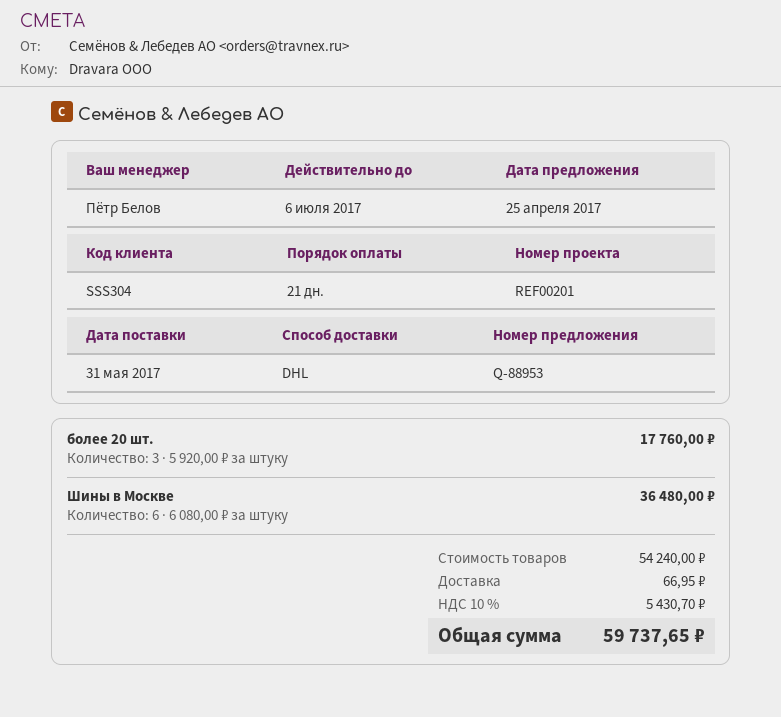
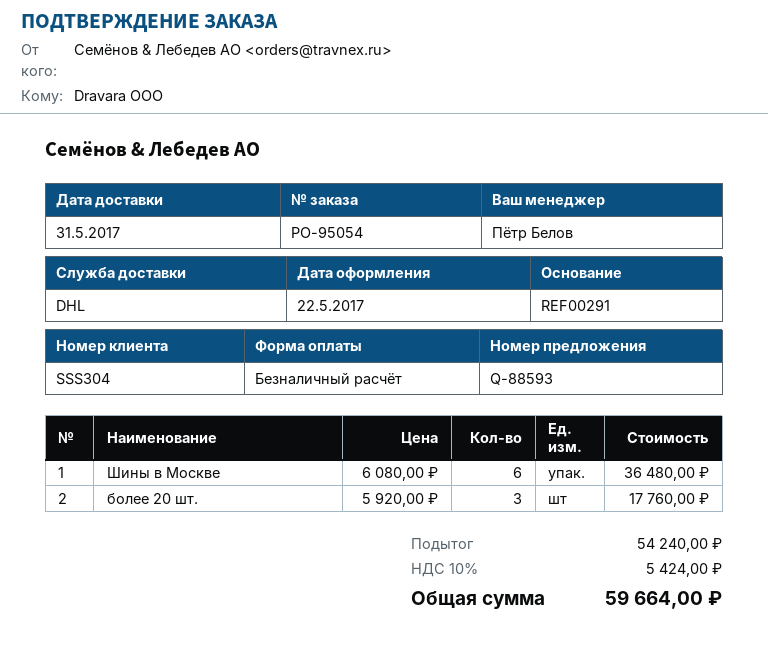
quote number: Q-88953 -> Q-88593
reference: REF00201 -> REF00291
shipping: 66.95 -> none
tax: 10% = 5430.70 -> 10% = 5424.00
total: 59737.65 -> 59664.00

